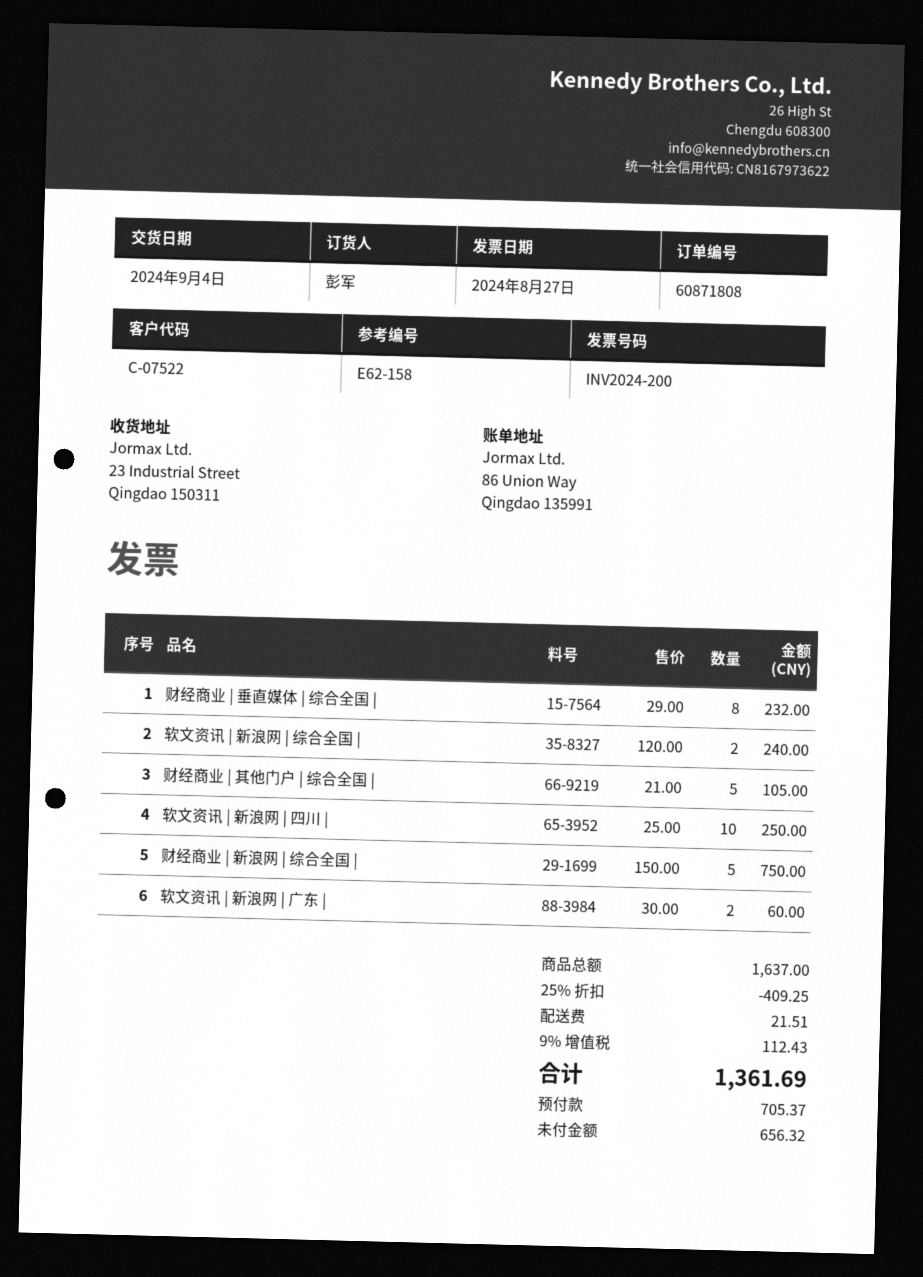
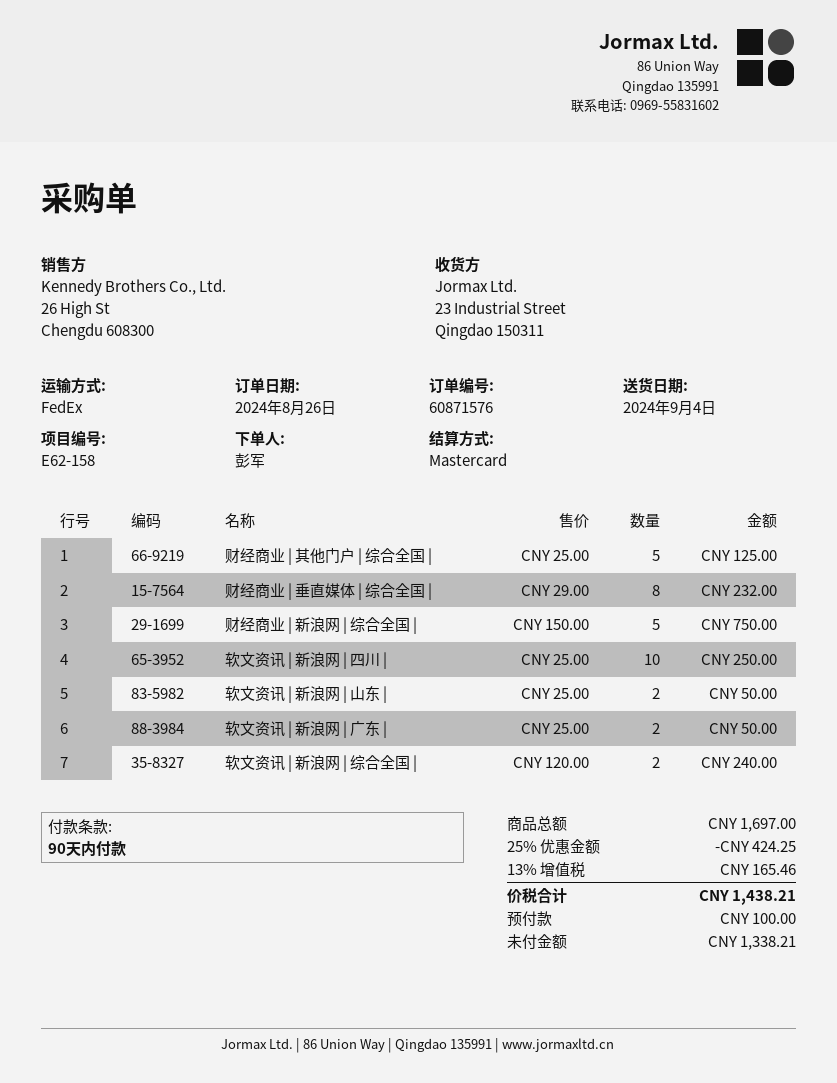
order number: 60871808 -> 60871576
财经商业 | 其他门户 | 综合全国 |: 5 x 21.00 = 105.00 -> 5 x 25.00 = 125.00
软文资讯 | 新浪网 | 广东 |: 2 x 30.00 = 60.00 -> 2 x 25.00 = 50.00
软文资讯 | 新浪网 | 山东 |: none -> 2 x 25.00 = 50.00
subtotal: 1637.00 -> 1697.00
discount: 25% = 409.25 -> 25% = 424.25
shipping: 21.51 -> none
tax: 9% = 112.43 -> 13% = 165.46
total: 1361.69 -> 1438.21
deposit: 705.37 -> 100.00
balance: 656.32 -> 1338.21

